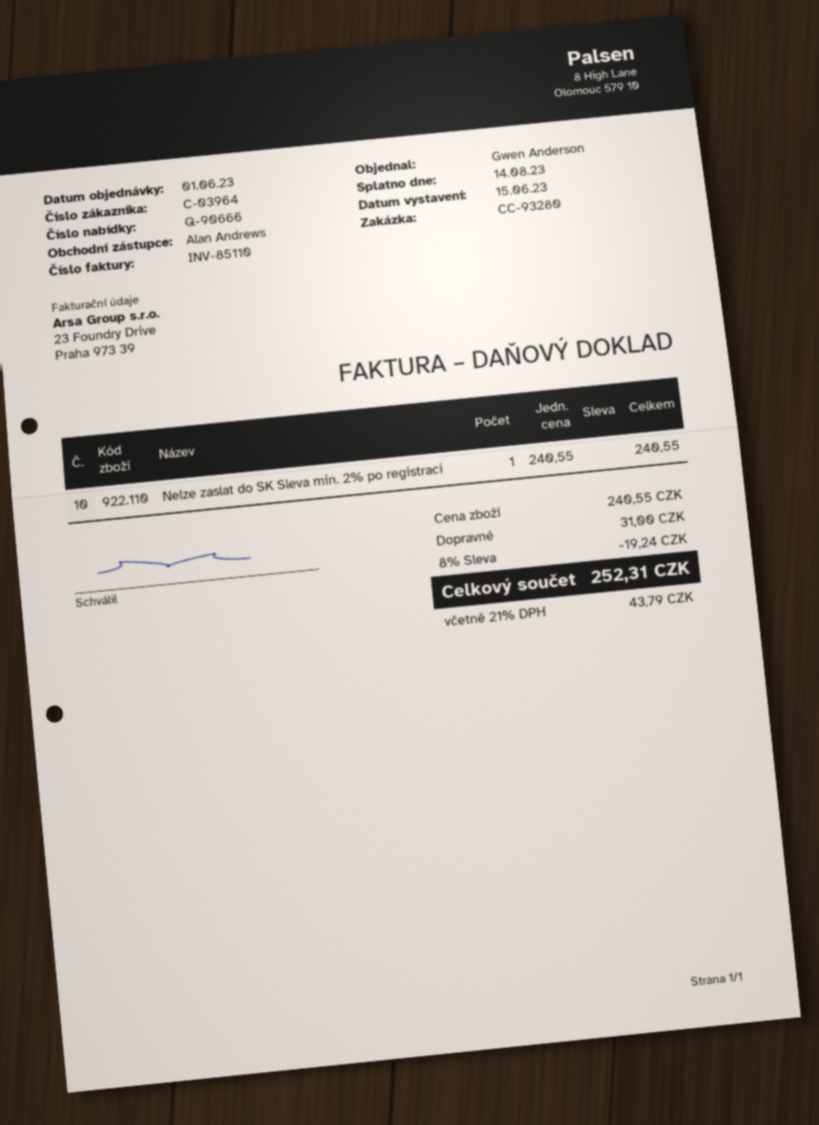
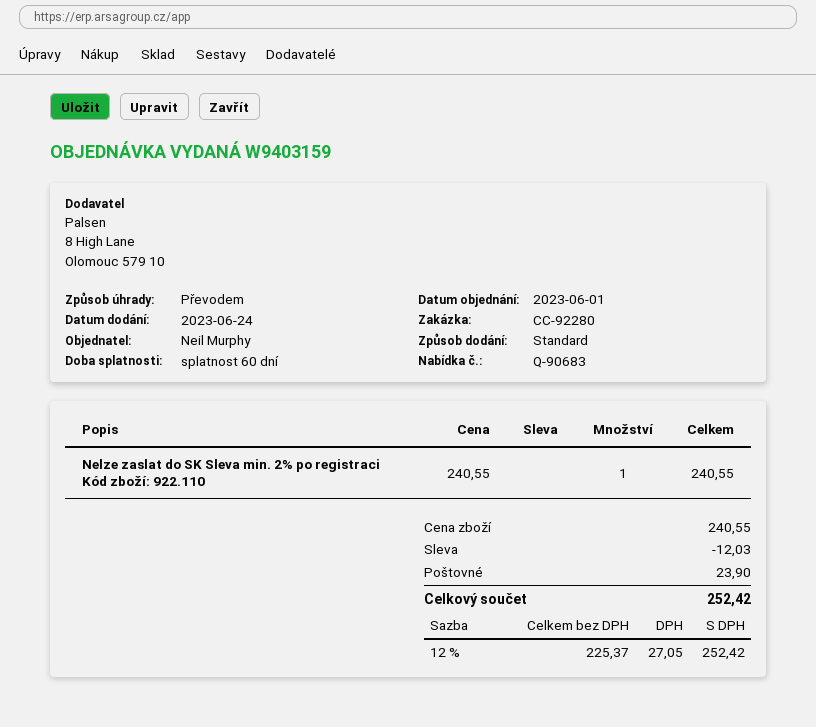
quote number: Q-90666 -> Q-90683
reference: CC-93280 -> CC-92280
ordered by: Gwen Anderson -> Neil Murphy
discount: 19.24 -> 12.03
shipping: 31.00 -> 23.90
tax: 21% = 43.79 -> 12% = 27.05
total: 252.31 -> 252.42

